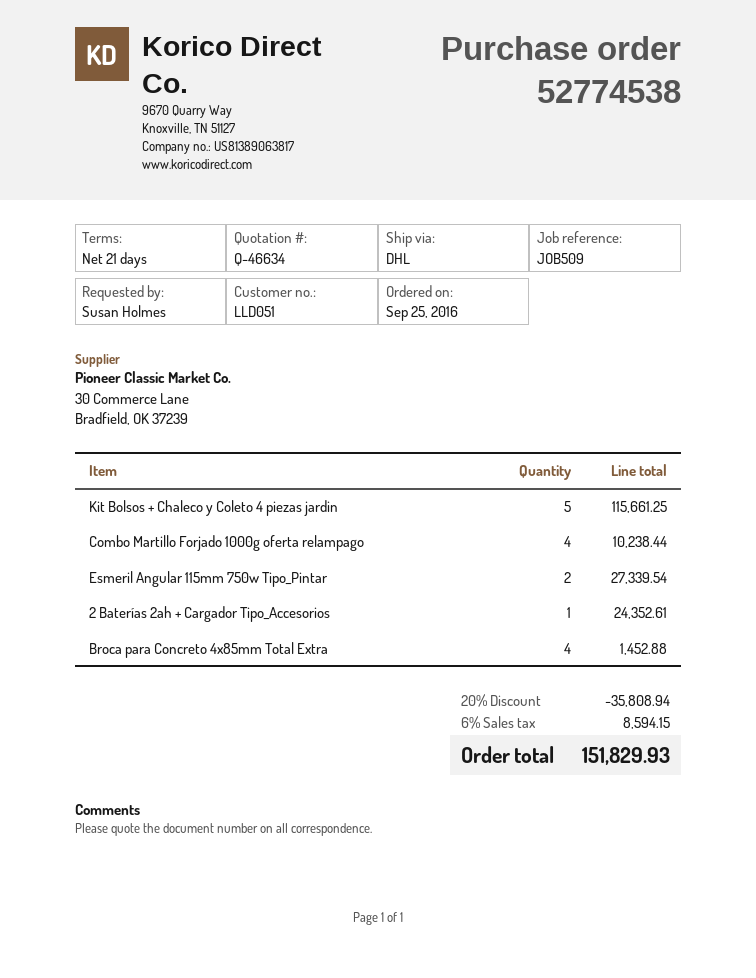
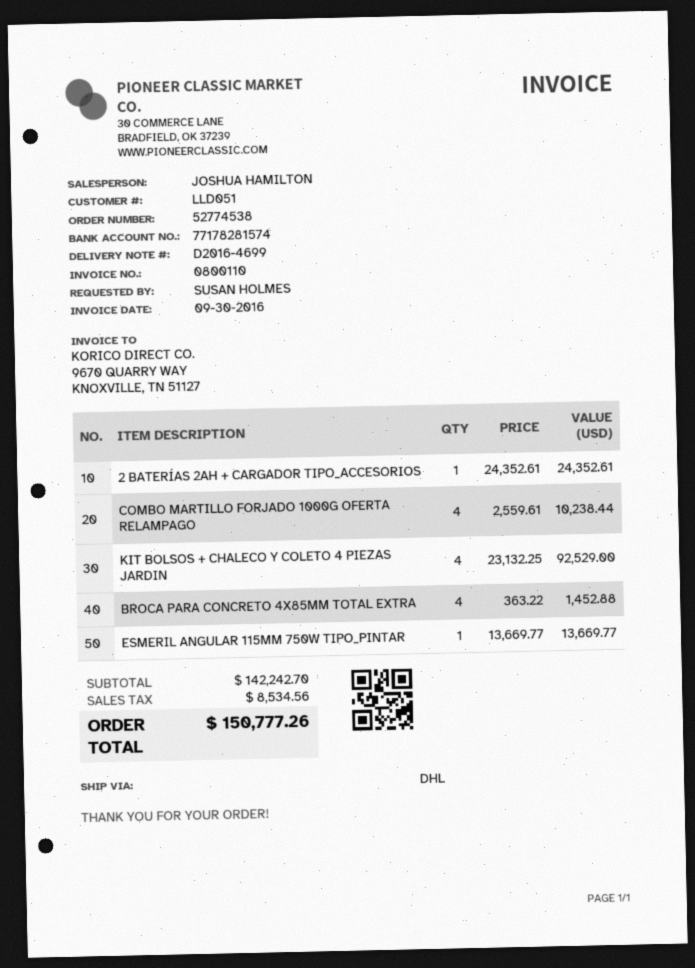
Kit Bolsos + Chaleco y Coleto 4 piezas jardin: 5 for 115661.25 -> 4 for 92529.00
Esmeril Angular 115mm 750w Tipo_Pintar: 2 for 27339.54 -> 1 for 13669.77
discount: 20% = 35808.94 -> none
tax: 8594.15 -> 8534.56
total: 151829.93 -> 150777.26

